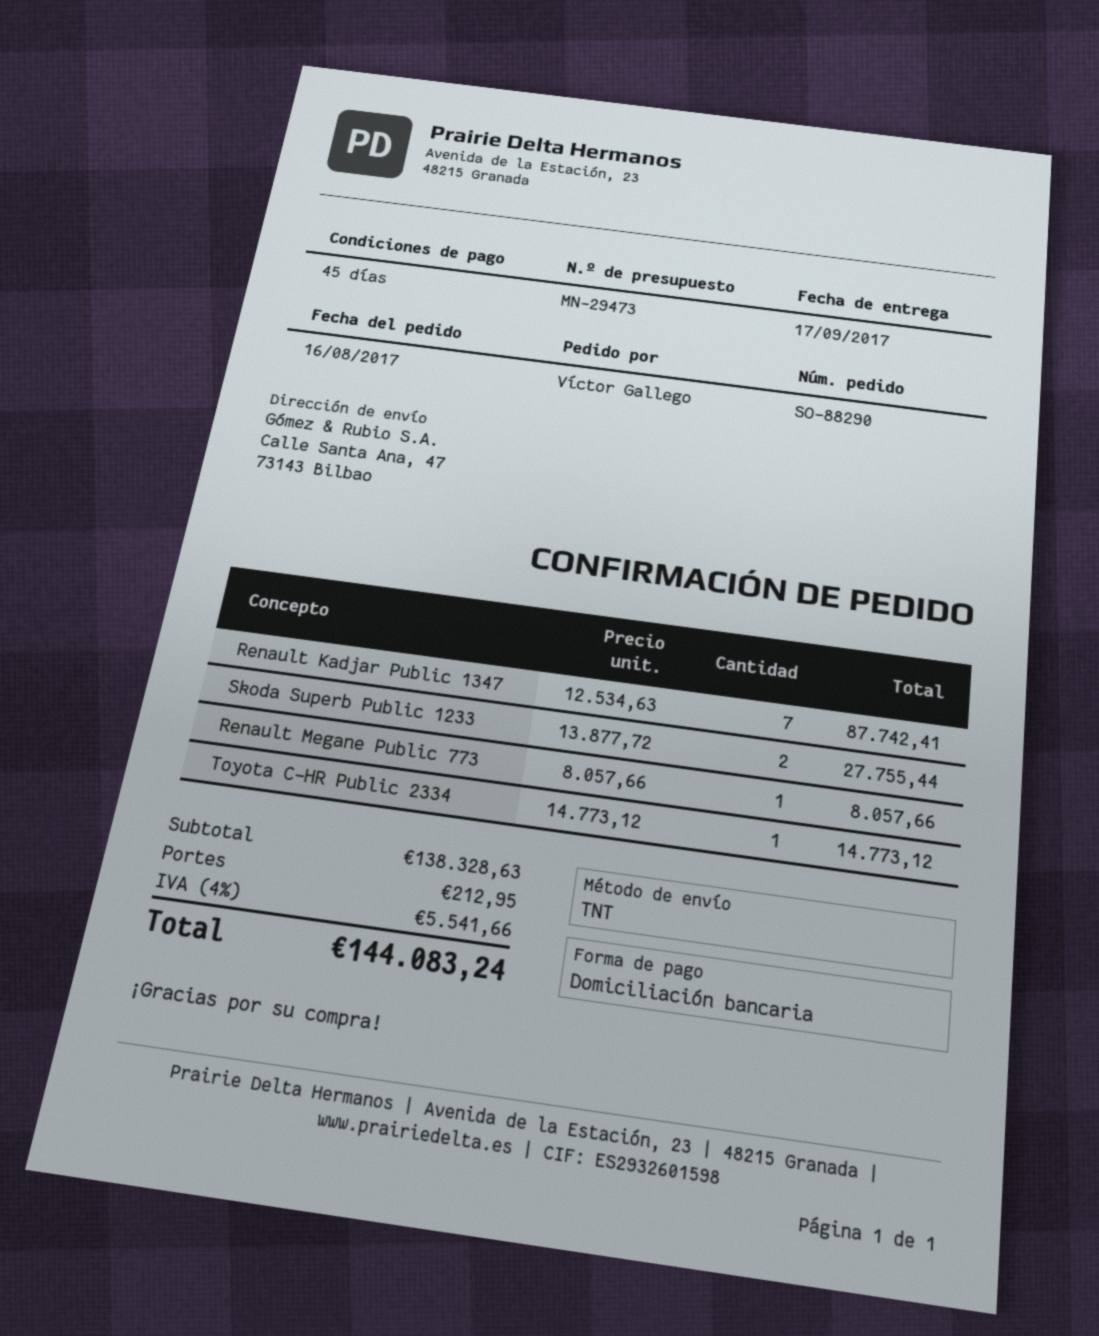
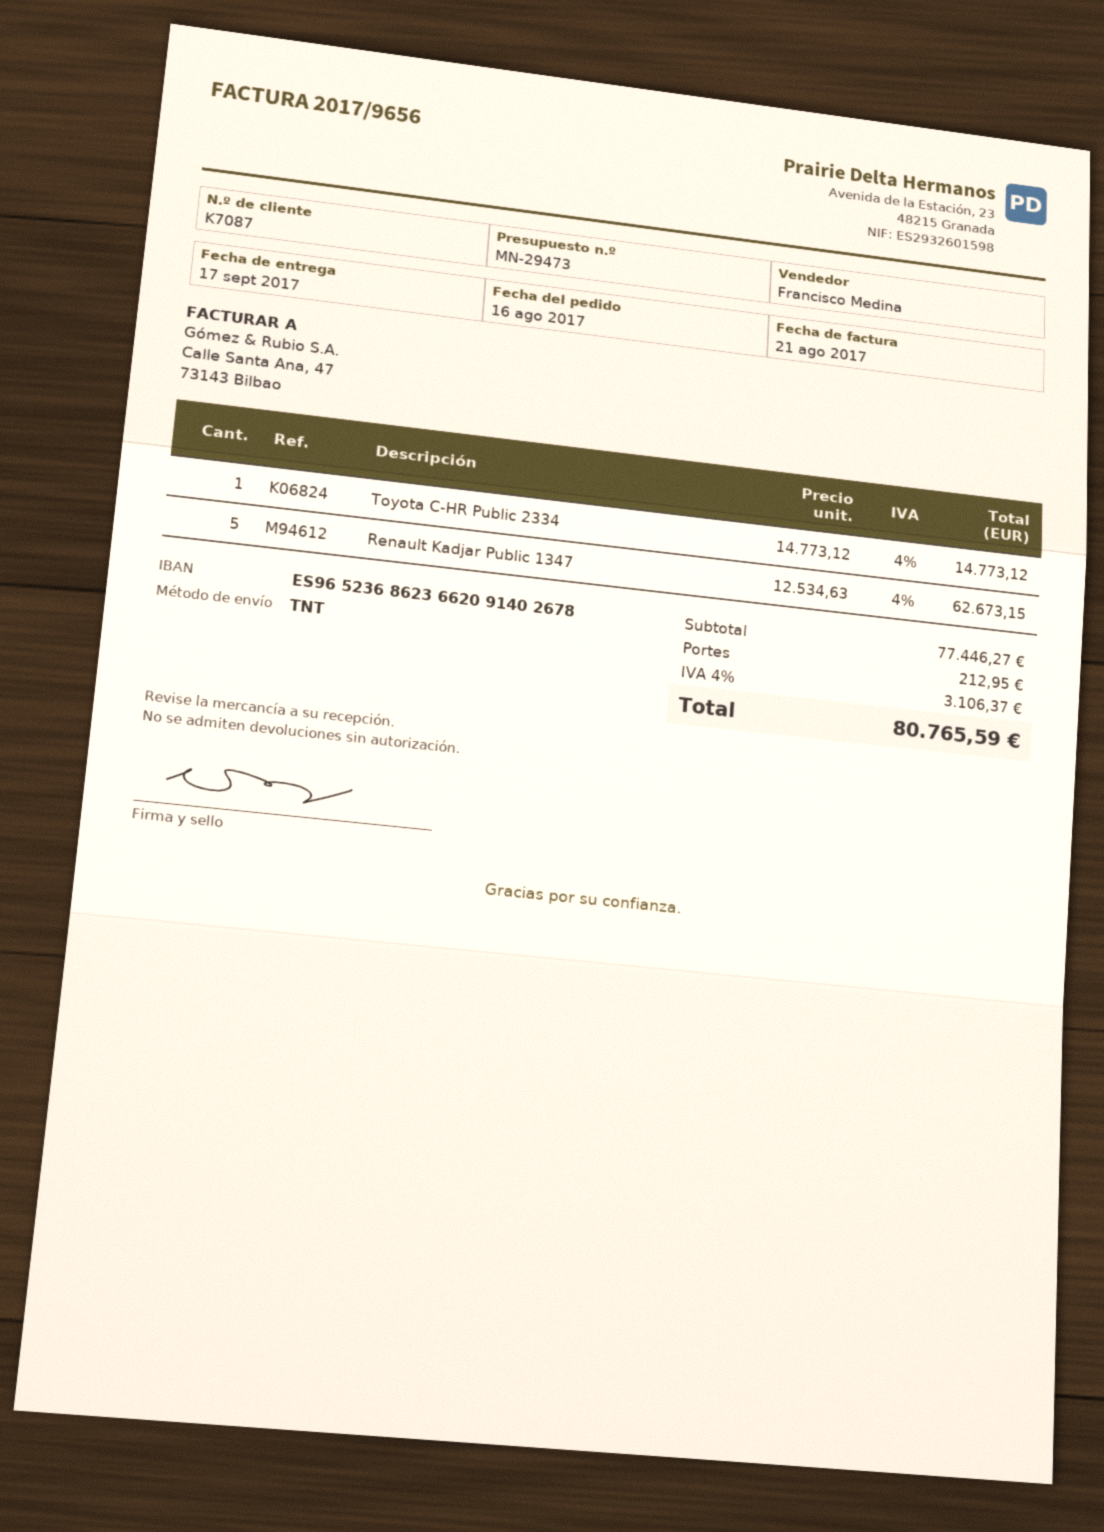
Renault Kadjar Public 1347: 7 x 12534.63 = 87742.41 -> 5 x 12534.63 = 62673.15
Skoda Superb Public 1233: 2 x 13877.72 = 27755.44 -> none
Renault Megane Public 773: 1 x 8057.66 = 8057.66 -> none
subtotal: 138328.63 -> 77446.27
tax: 4% = 5541.66 -> 4% = 3106.37
total: 144083.24 -> 80765.59

